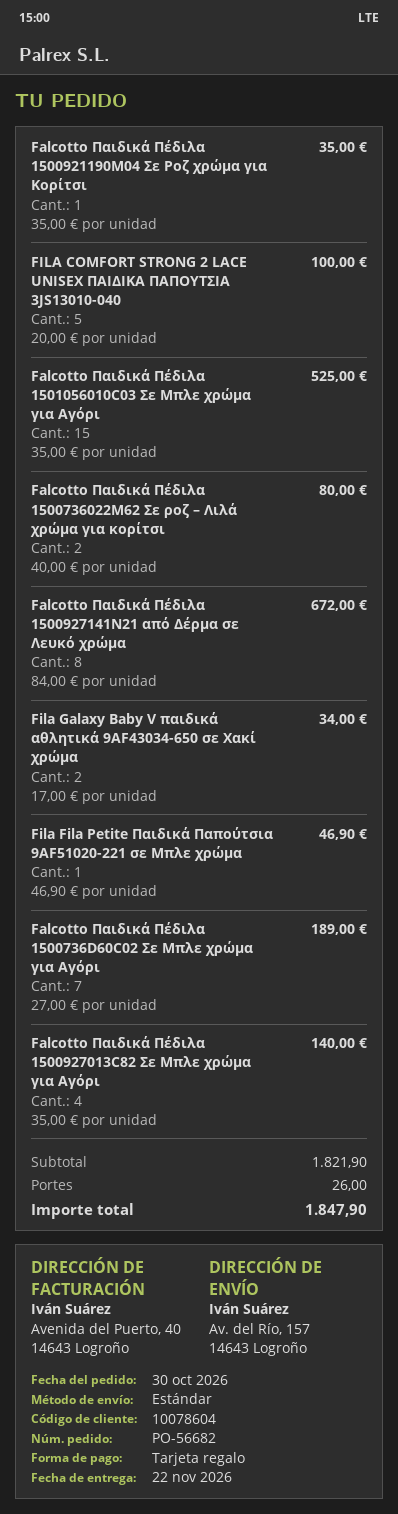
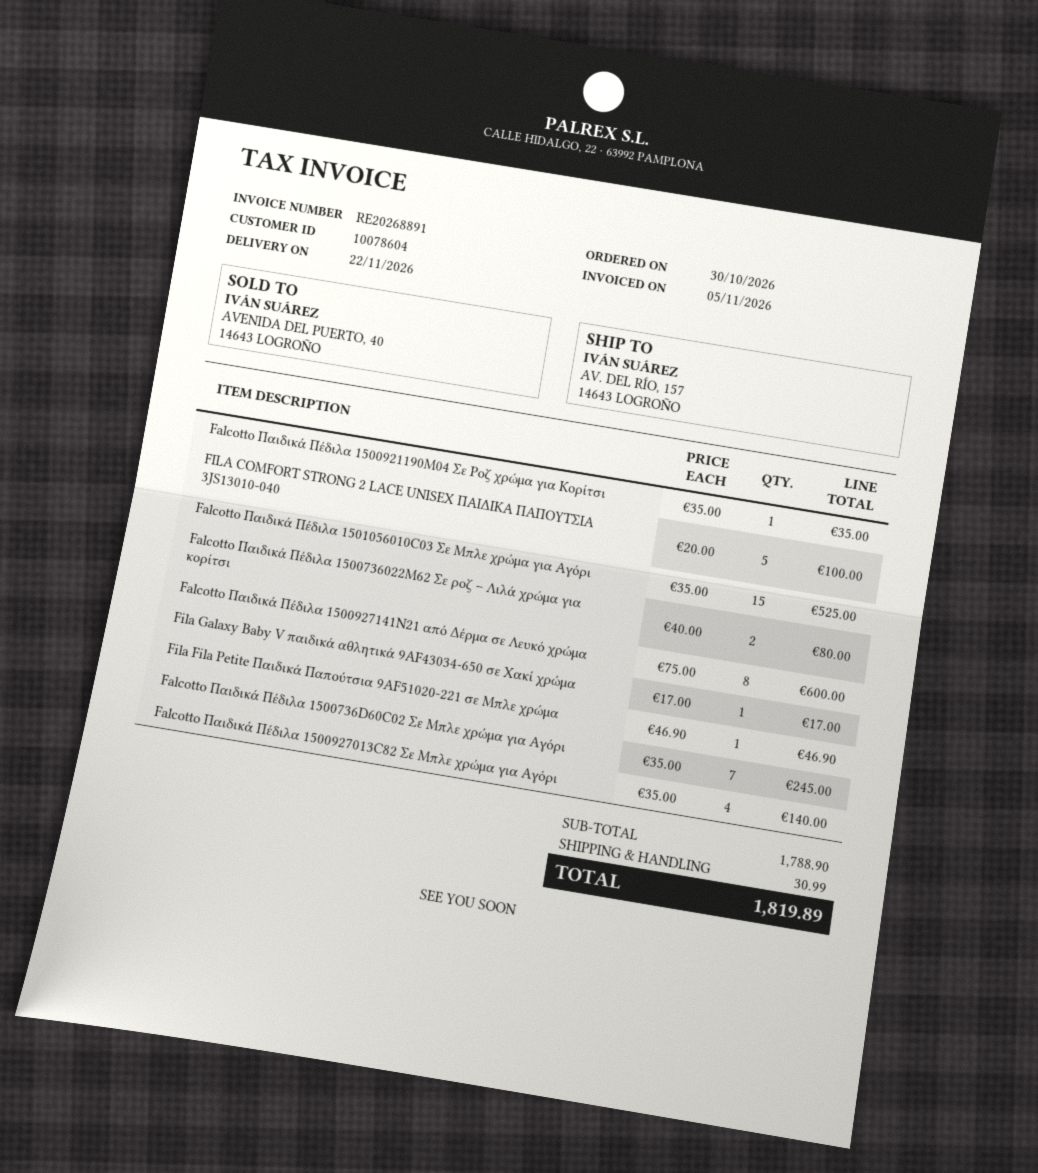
Falcotto Παιδικά Πέδιλα 1500927141N21 από Δέρμα σε Λευκό χρώμα: 8 x 84.00 = 672.00 -> 8 x 75.00 = 600.00
Fila Galaxy Baby V παιδικά αθλητικά 9AF43034-650 σε Χακί χρώμα: 2 x 17.00 = 34.00 -> 1 x 17.00 = 17.00
Falcotto Παιδικά Πέδιλα 1500736D60C02 Σε Μπλε χρώμα για Αγόρι: 7 x 27.00 = 189.00 -> 7 x 35.00 = 245.00
subtotal: 1821.90 -> 1788.90
shipping: 26.00 -> 30.99
total: 1847.90 -> 1819.89

